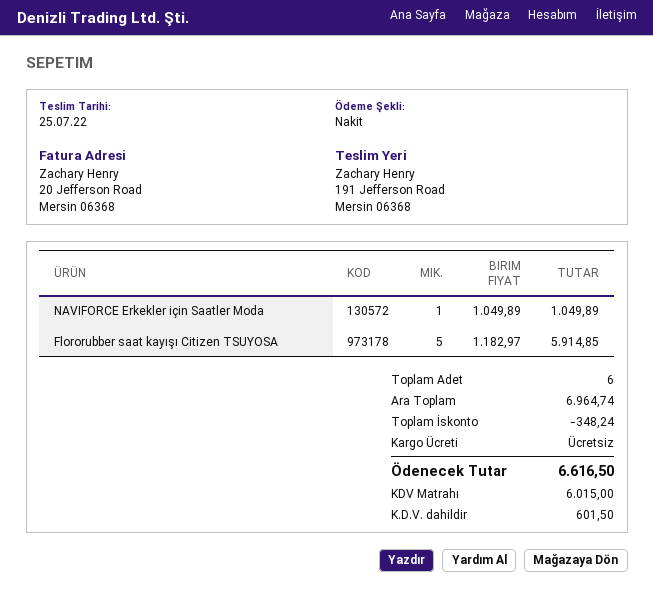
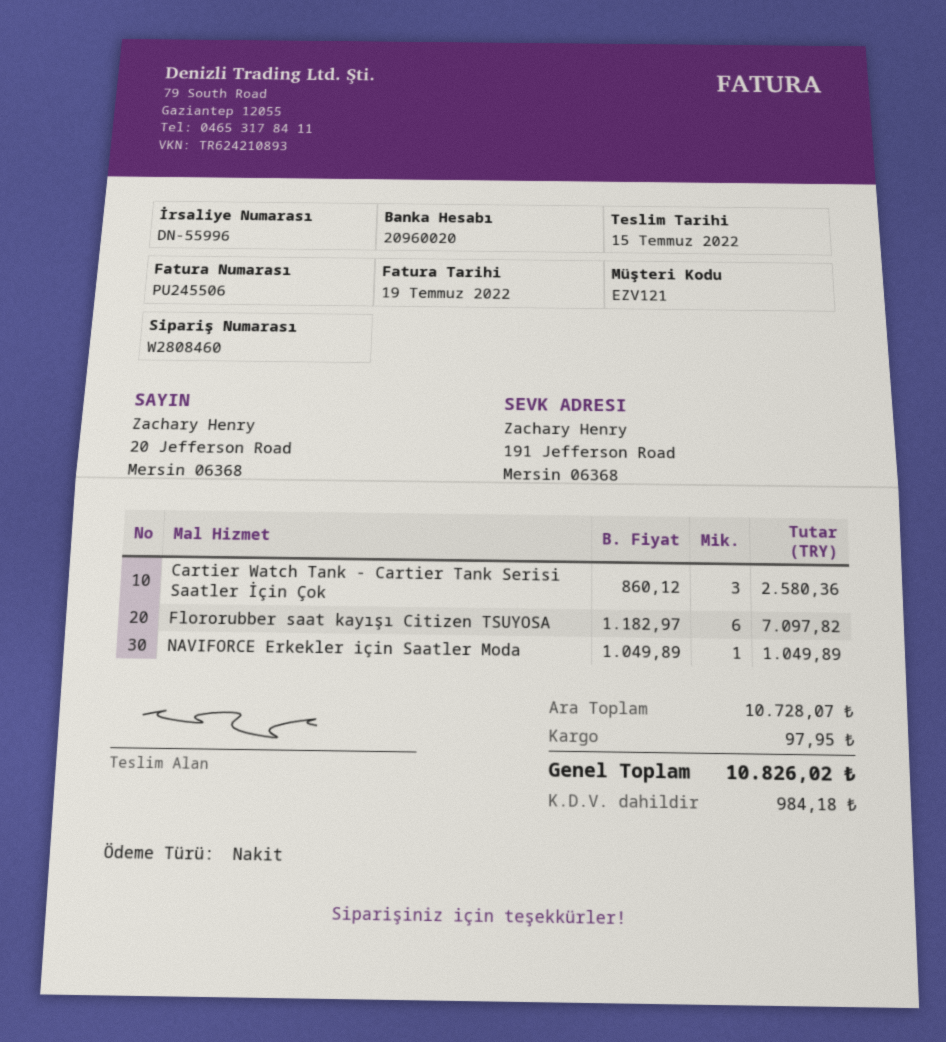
delivery date: 2022-07-25 -> 2022-07-15
Flororubber saat kayışı Citizen TSUYOSA: 5 x 1182.97 = 5914.85 -> 6 x 1182.97 = 7097.82
Cartier Watch Tank - Cartier Tank Serisi Saatler İçin Çok: none -> 3 x 860.12 = 2580.36
subtotal: 6964.74 -> 10728.07
discount: 348.24 -> none
shipping: 0.00 -> 97.95
tax: 601.50 -> 984.18
total: 6616.50 -> 10826.02

